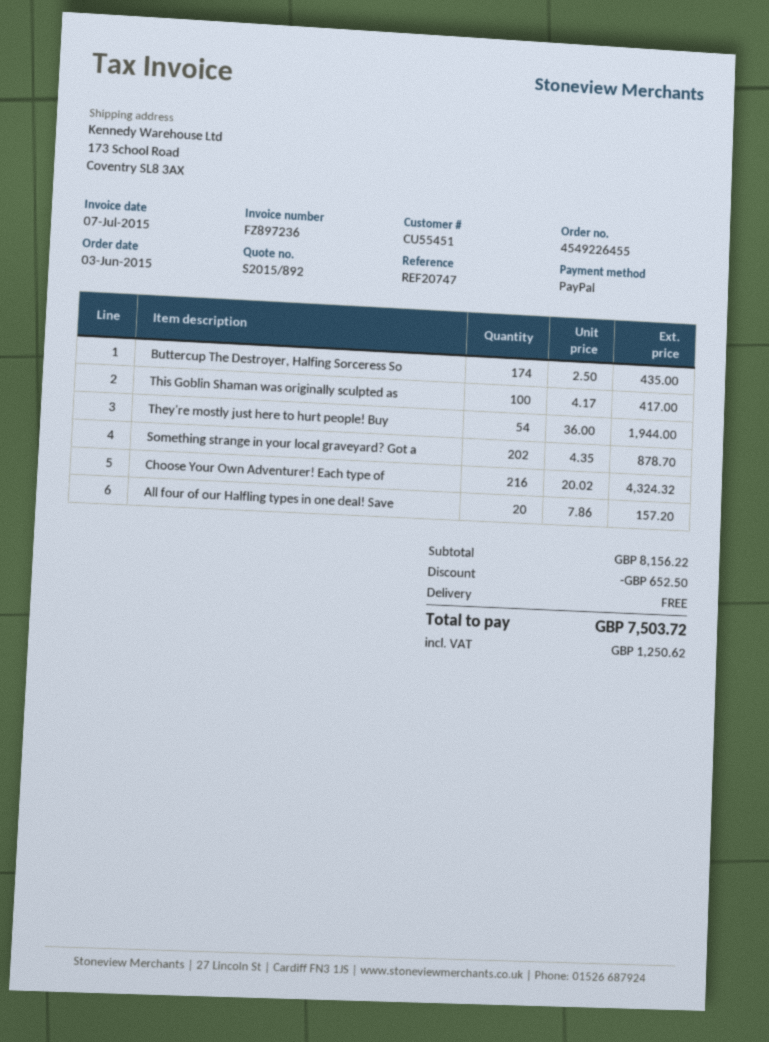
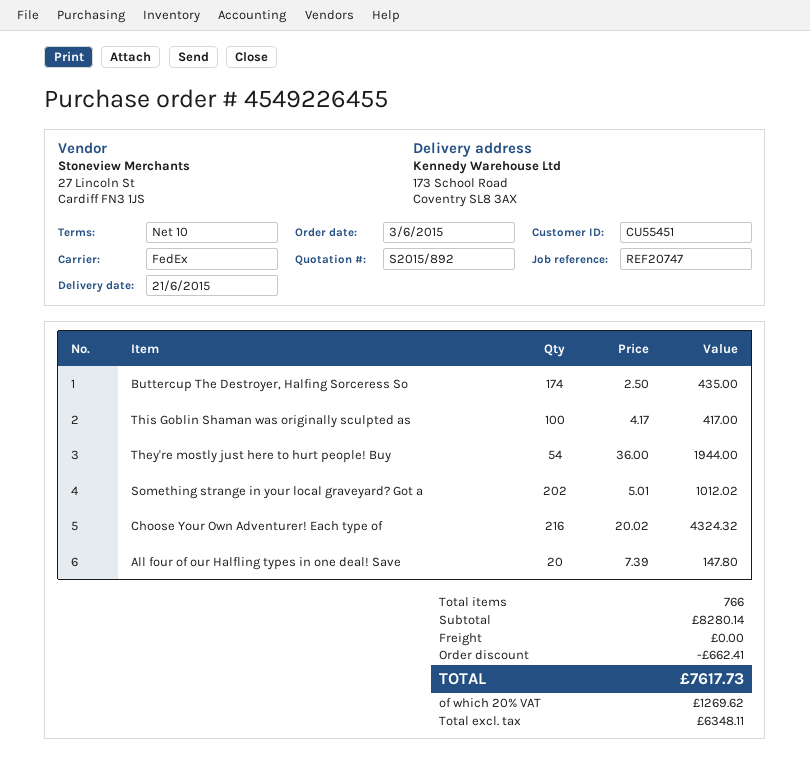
Something strange in your local graveyard? Got a: 202 x 4.35 = 878.70 -> 202 x 5.01 = 1012.02
All four of our Halfling types in one deal! Save: 20 x 7.86 = 157.20 -> 20 x 7.39 = 147.80
subtotal: 8156.22 -> 8280.14
discount: 652.50 -> 662.41
tax: 1250.62 -> 1269.62
total: 7503.72 -> 7617.73

